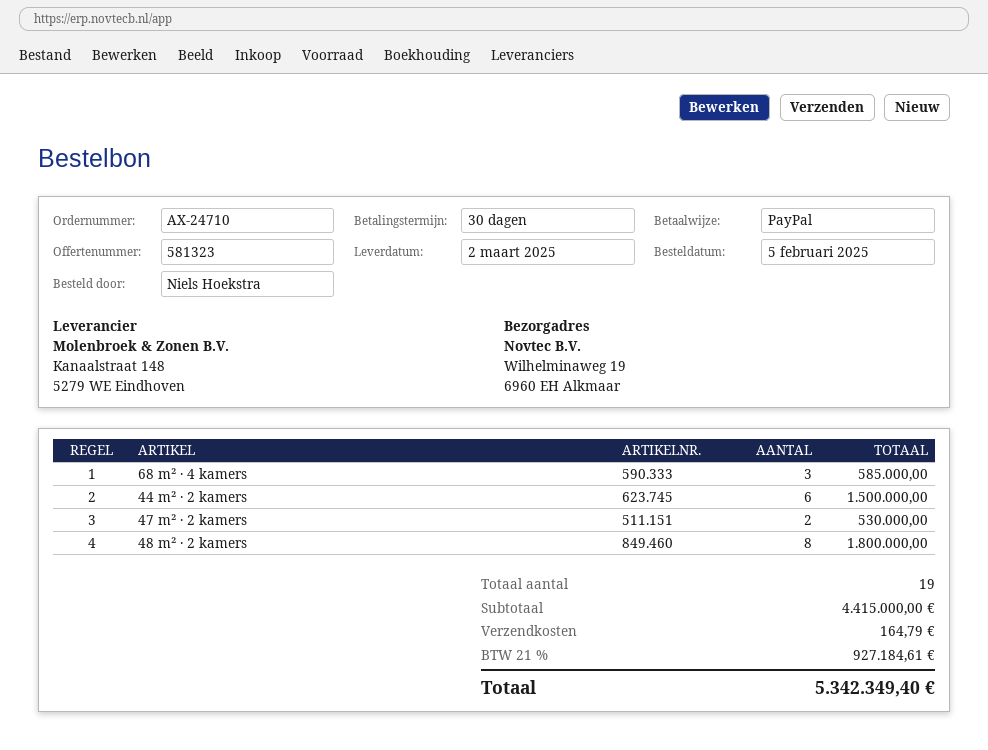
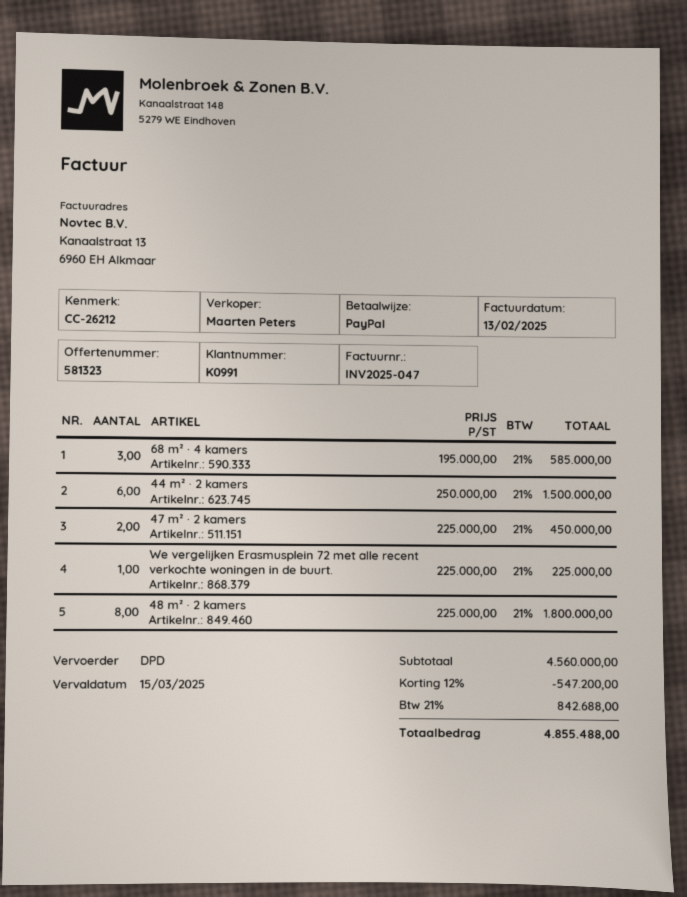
47 m² · 2 kamers: 2 for 530000.00 -> 2 for 450000.00
We vergelijken Erasmusplein 72 met alle recent verkochte woningen in de buurt.: none -> 1 for 225000.00
subtotal: 4415000.00 -> 4560000.00
discount: none -> 12% = 547200.00
shipping: 164.79 -> none
tax: 21% = 927184.61 -> 21% = 842688.00
total: 5342349.40 -> 4855488.00

